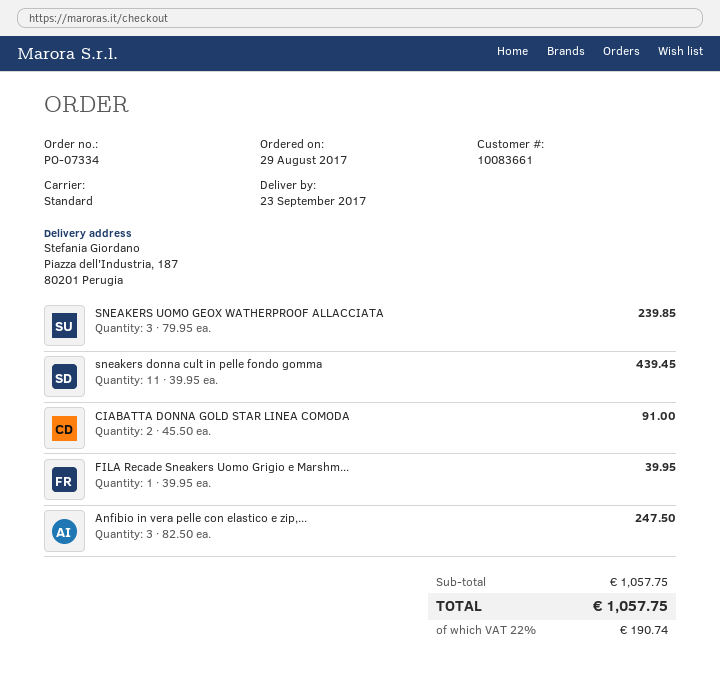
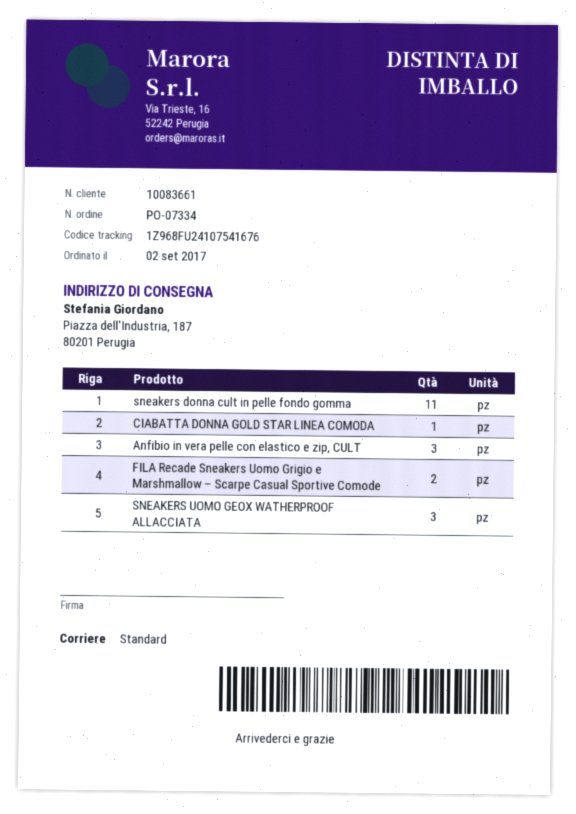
order date: 2017-08-29 -> 2017-09-02
CIABATTA DONNA GOLD STAR LINEA COMODA: 2 -> 1
FILA Recade Sneakers Uomo Grigio e Marshm...: 1 -> 2

